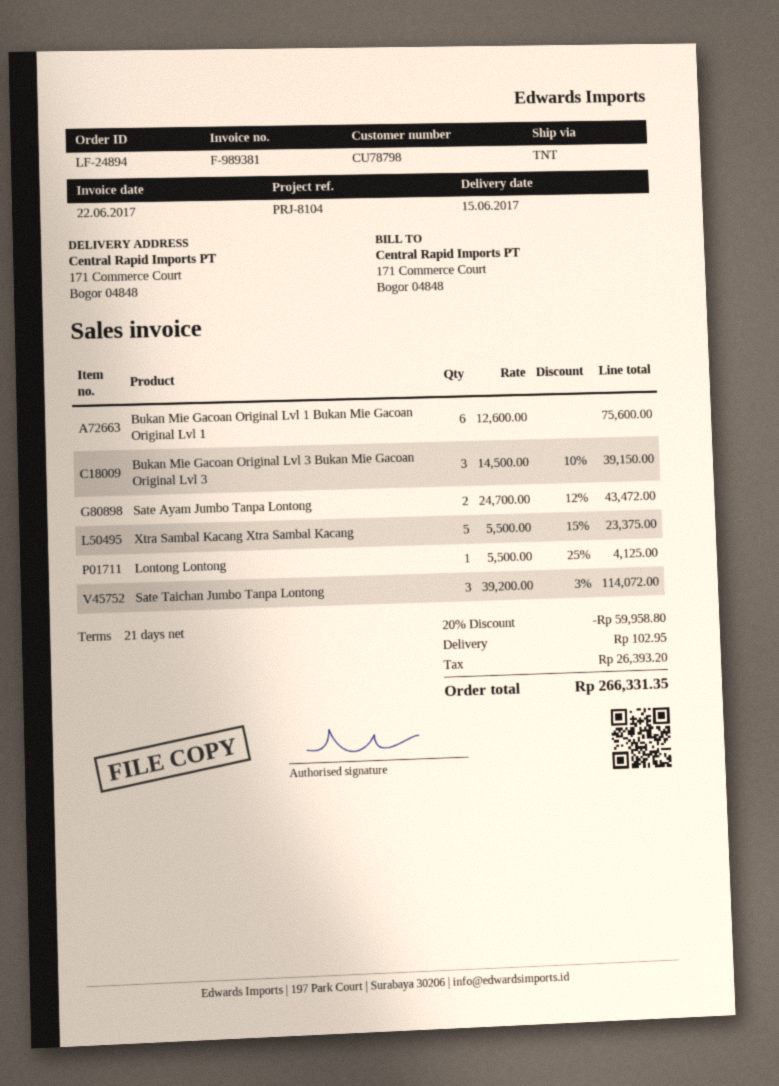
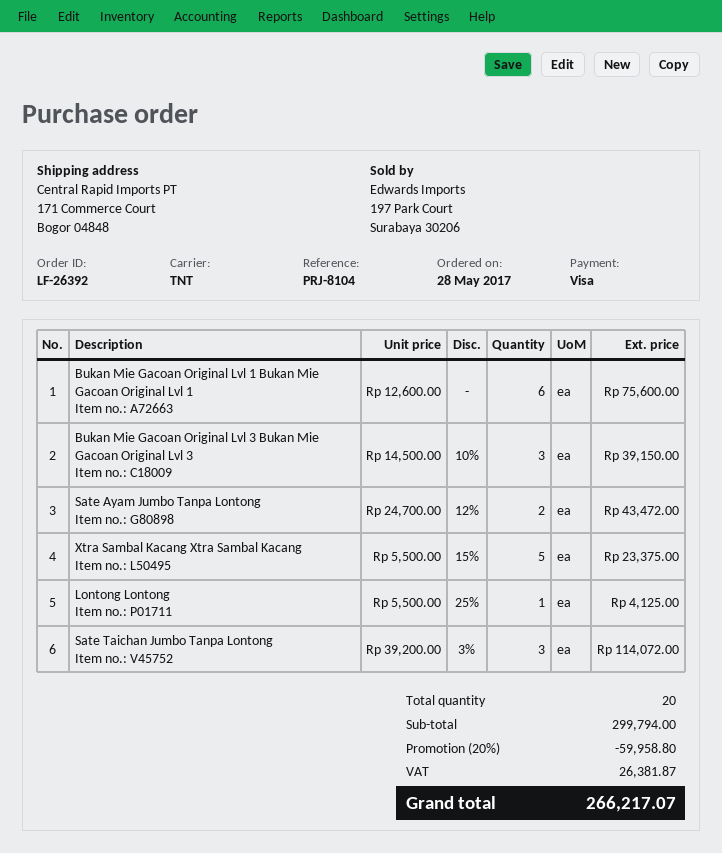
order number: LF-24894 -> LF-26392
shipping: 102.95 -> none
tax: 26393.20 -> 26381.87
total: 266331.35 -> 266217.07

